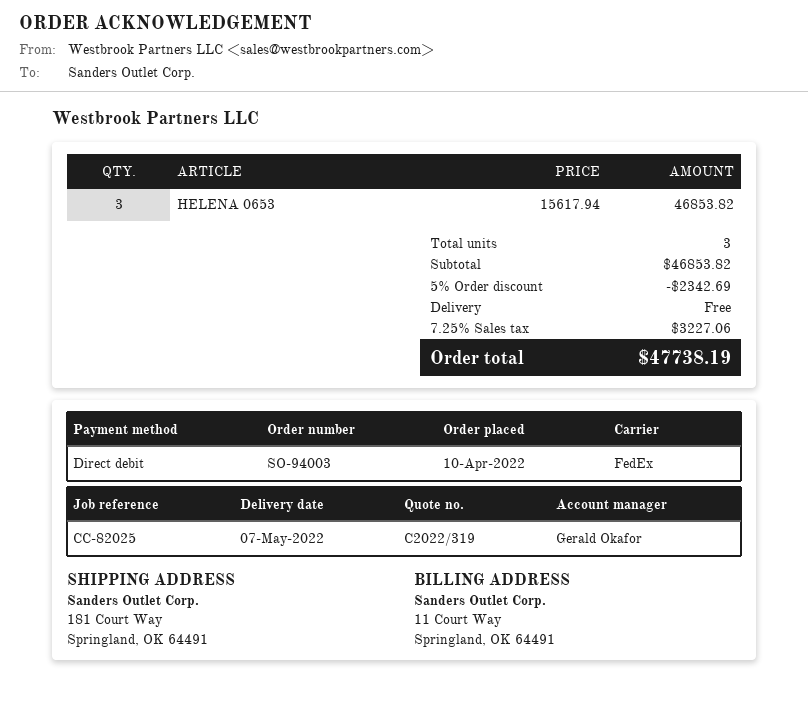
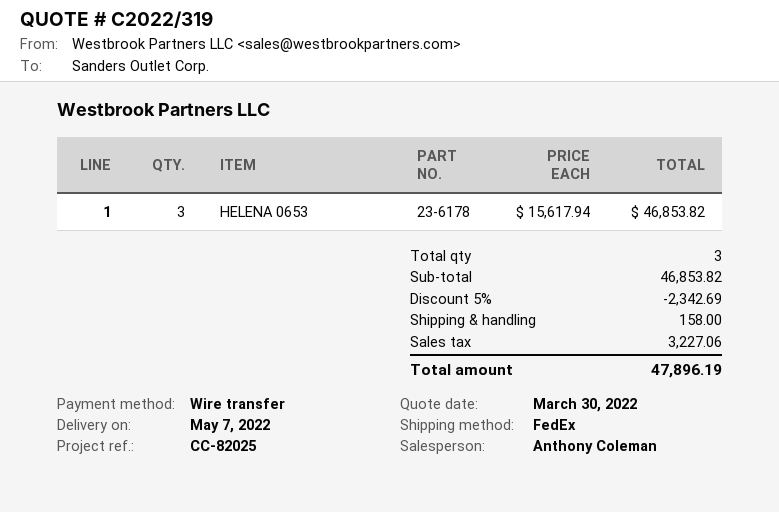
sales rep: Gerald Okafor -> Anthony Coleman
payment method: direct debit -> bank transfer
shipping: 0.00 -> 158.00
total: 47738.19 -> 47896.19

